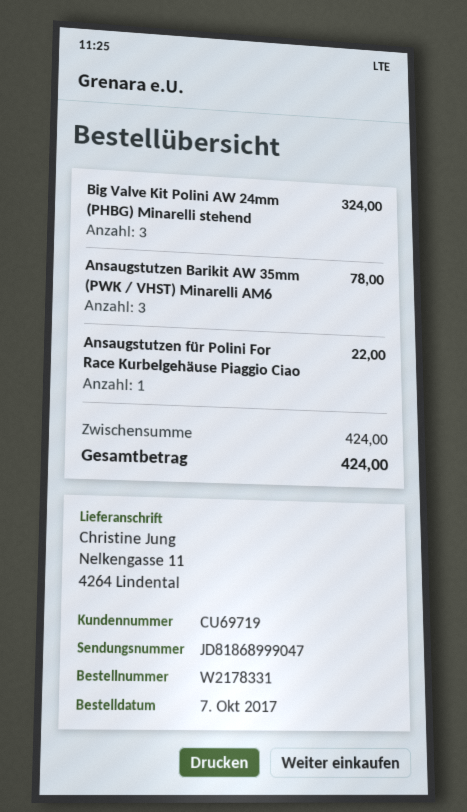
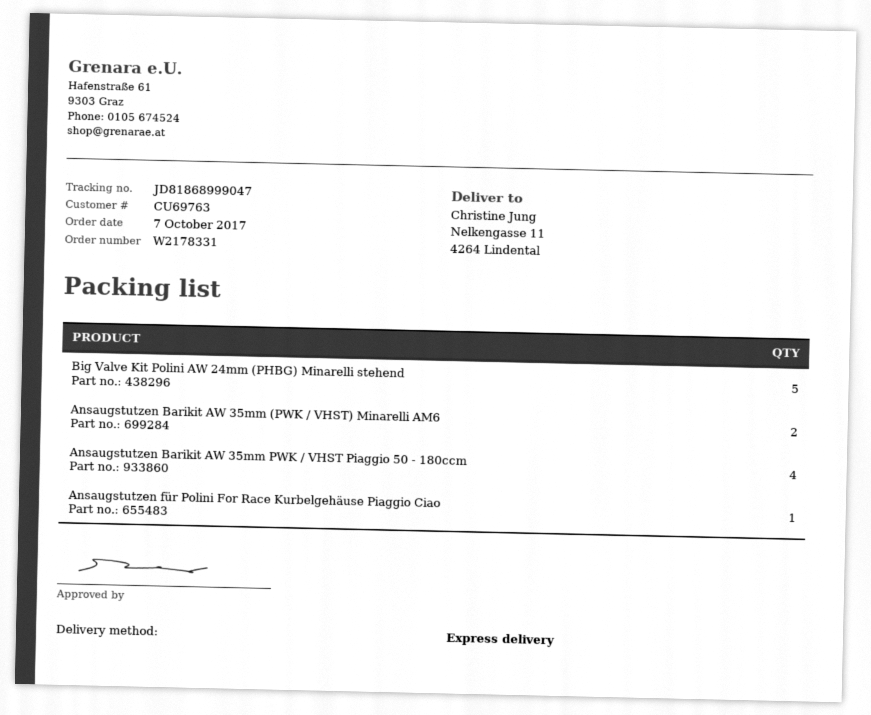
customer number: CU69719 -> CU69763
Big Valve Kit Polini AW 24mm (PHBG) Minarelli stehend: 3 -> 5
Ansaugstutzen Barikit AW 35mm (PWK / VHST) Minarelli AM6: 3 -> 2
Ansaugstutzen Barikit AW 35mm PWK / VHST Piaggio 50 - 180ccm: none -> 4

